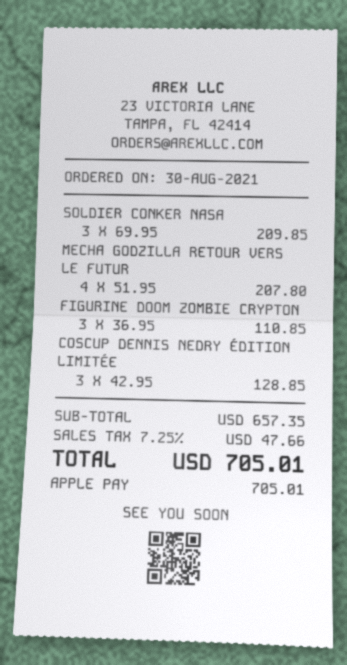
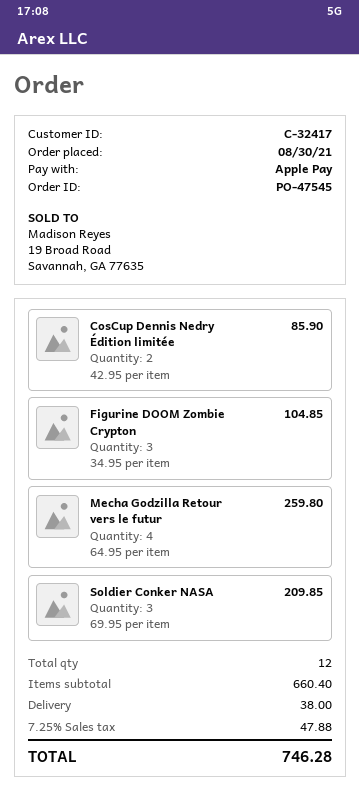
MECHA GODZILLA RETOUR VERS LE FUTUR: 4 x 51.95 = 207.80 -> 4 x 64.95 = 259.80
FIGURINE DOOM ZOMBIE CRYPTON: 3 x 36.95 = 110.85 -> 3 x 34.95 = 104.85
COSCUP DENNIS NEDRY ÉDITION LIMITÉE: 3 x 42.95 = 128.85 -> 2 x 42.95 = 85.90
subtotal: 657.35 -> 660.40
shipping: none -> 38.00
tax: 7.25% = 47.66 -> 7.25% = 47.88
total: 705.01 -> 746.28

